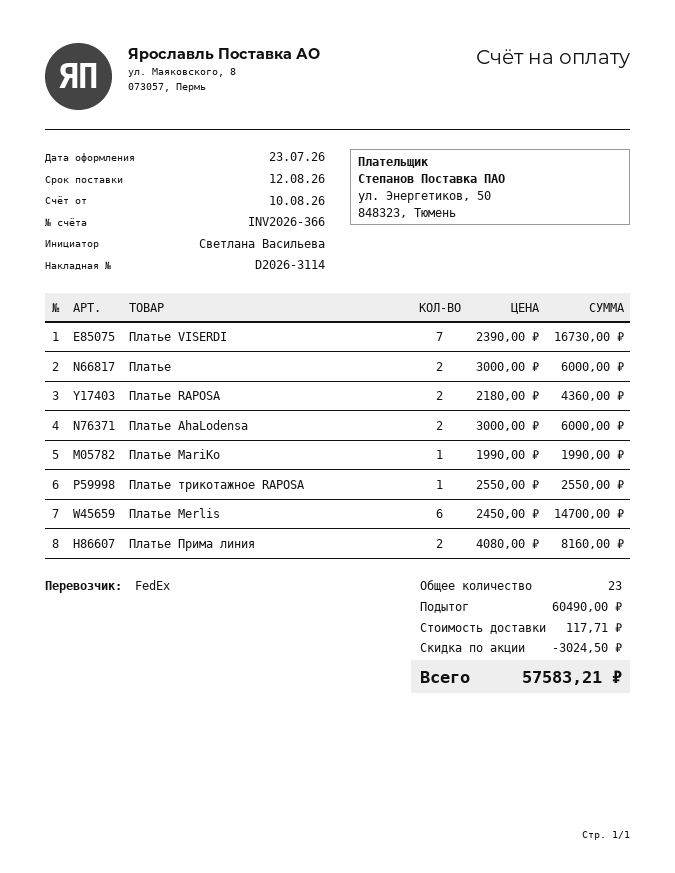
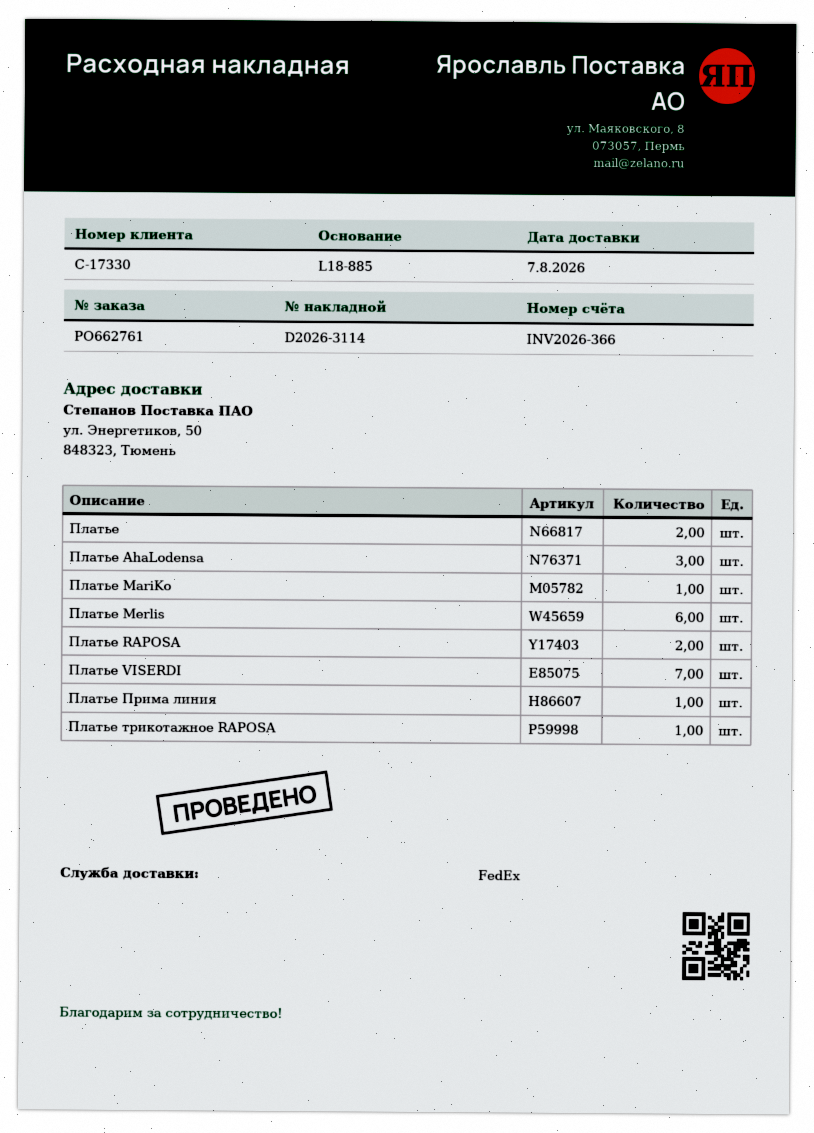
delivery date: 2026-08-12 -> 2026-08-07
Платье AhaLodensa: 2 -> 3
Платье Прима линия: 2 -> 1

